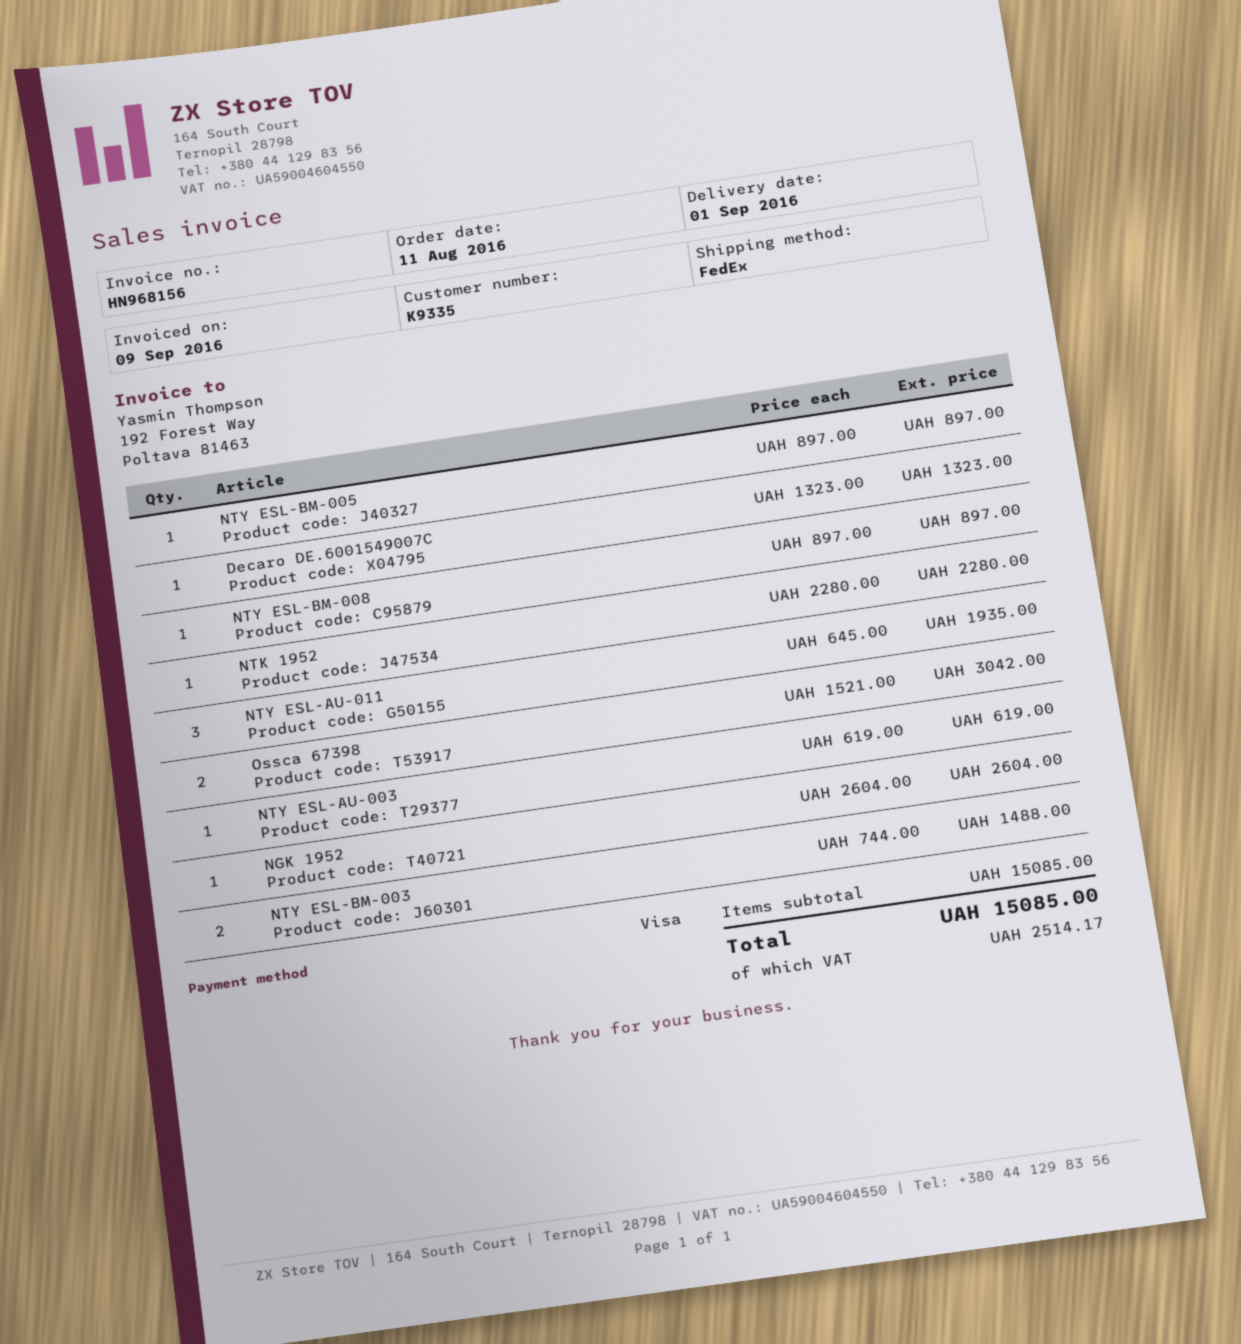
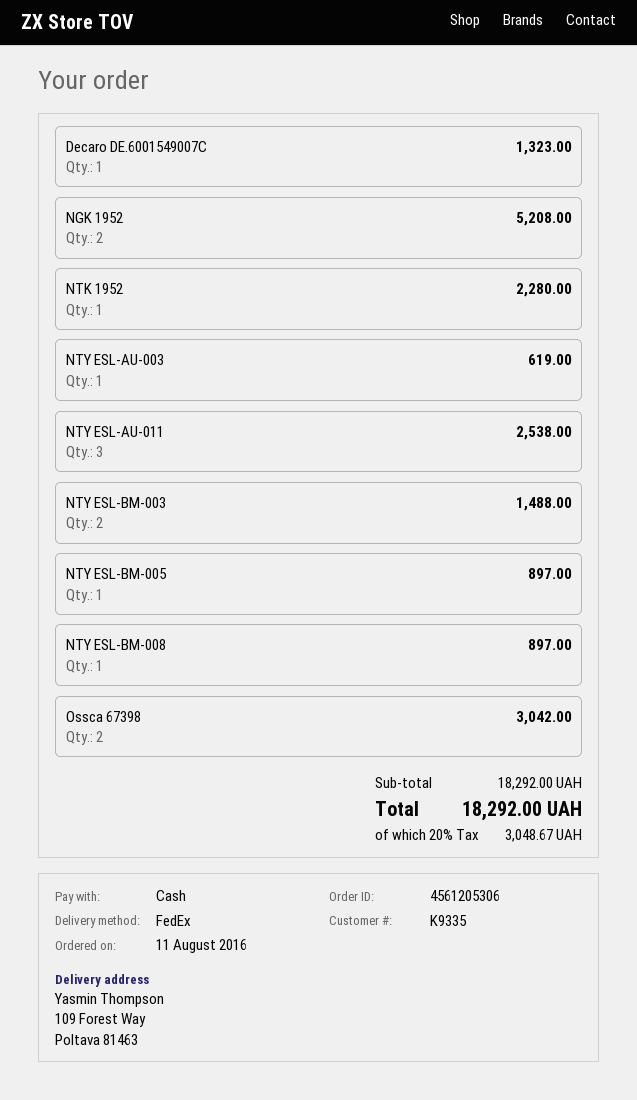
payment method: Visa -> cash
NTY ESL-AU-011: 3 for 1935.00 -> 3 for 2538.00
NGK 1952: 1 for 2604.00 -> 2 for 5208.00
subtotal: 15085.00 -> 18292.00
tax: 2514.17 -> 3048.67
total: 15085.00 -> 18292.00

